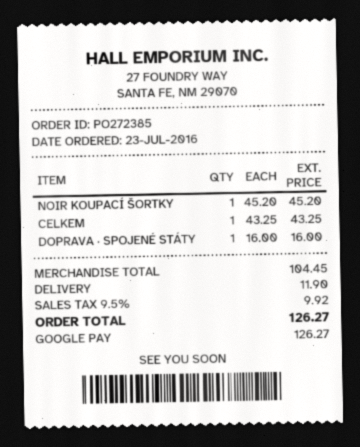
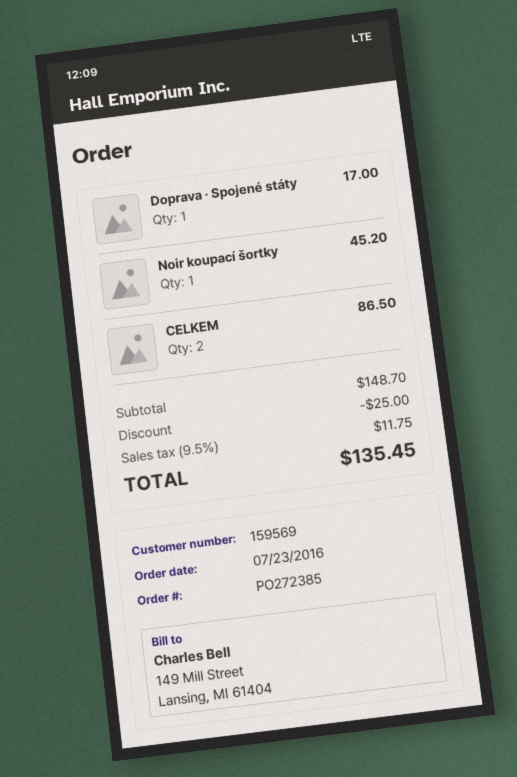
CELKEM: 1 for 43.25 -> 2 for 86.50
DOPRAVA · SPOJENÉ STÁTY: 1 for 16.00 -> 1 for 17.00
subtotal: 104.45 -> 148.70
discount: none -> 25.00
shipping: 11.90 -> none
tax: 9.5% = 9.92 -> 9.5% = 11.75
total: 126.27 -> 135.45

